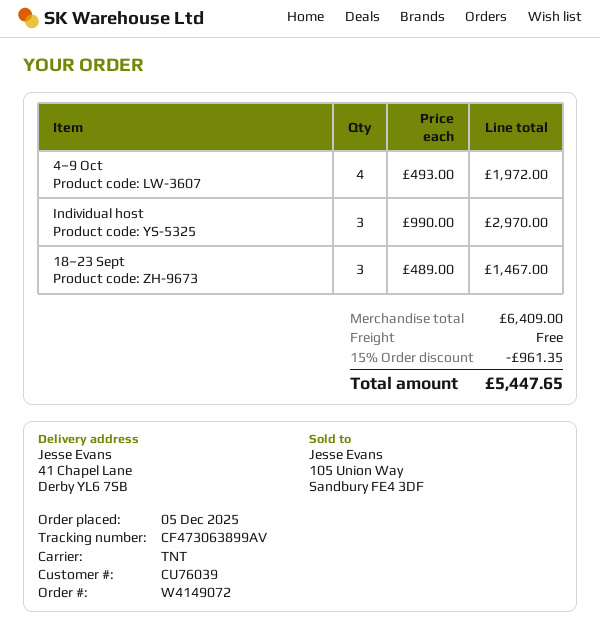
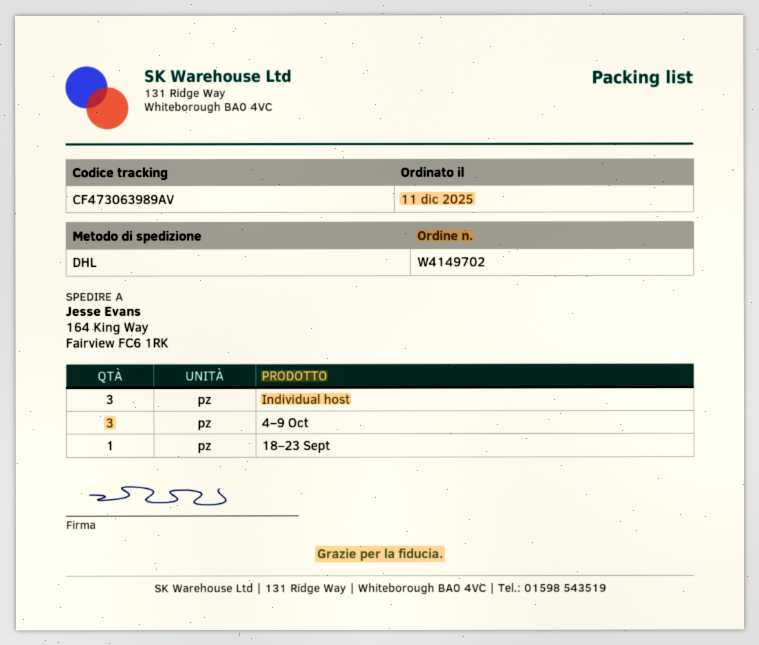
order number: W4149072 -> W4149702
order date: 2025-12-05 -> 2025-12-11
shipping method: TNT -> DHL
tracking number: CF473063899AV -> CF473063989AV
ship to: 41 Chapel Lane, Derby YL6 7SB -> 164 King Way, Fairview FC6 1RK
4–9 Oct: 4 -> 3
18–23 Sept: 3 -> 1

